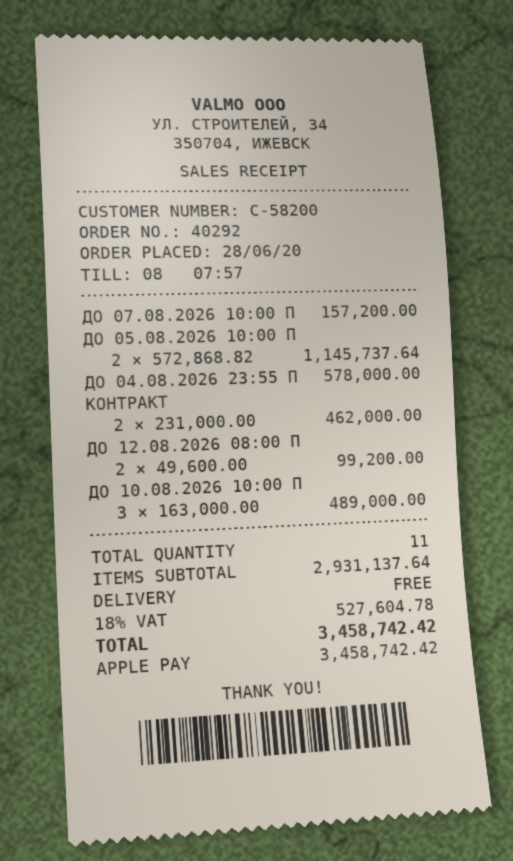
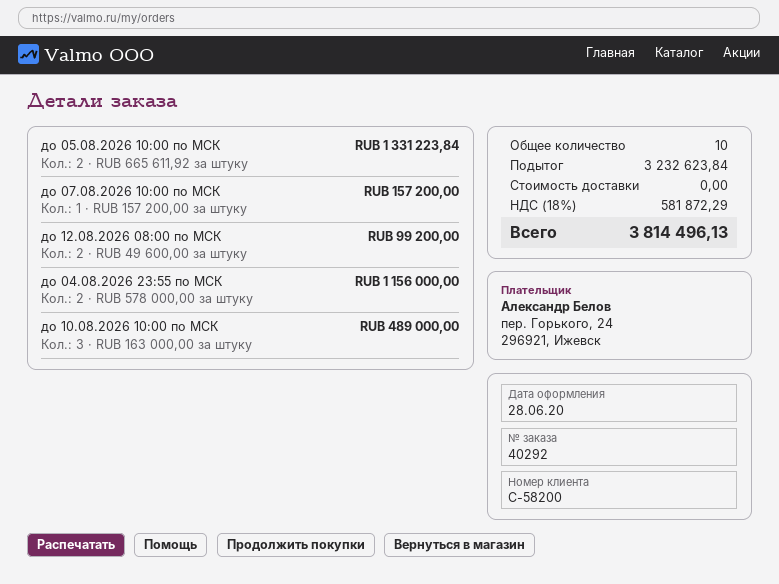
ДО 05.08.2026 10:00 П: 2 x 572868.82 = 1145737.64 -> 2 x 665611.92 = 1331223.84
ДО 04.08.2026 23:55 П: 1 x 578000.00 = 578000.00 -> 2 x 578000.00 = 1156000.00
КОНТРАКТ: 2 x 231000.00 = 462000.00 -> none
total quantity: 11 -> 10
subtotal: 2931137.64 -> 3232623.84
tax: 18% = 527604.78 -> 18% = 581872.29
total: 3458742.42 -> 3814496.13

